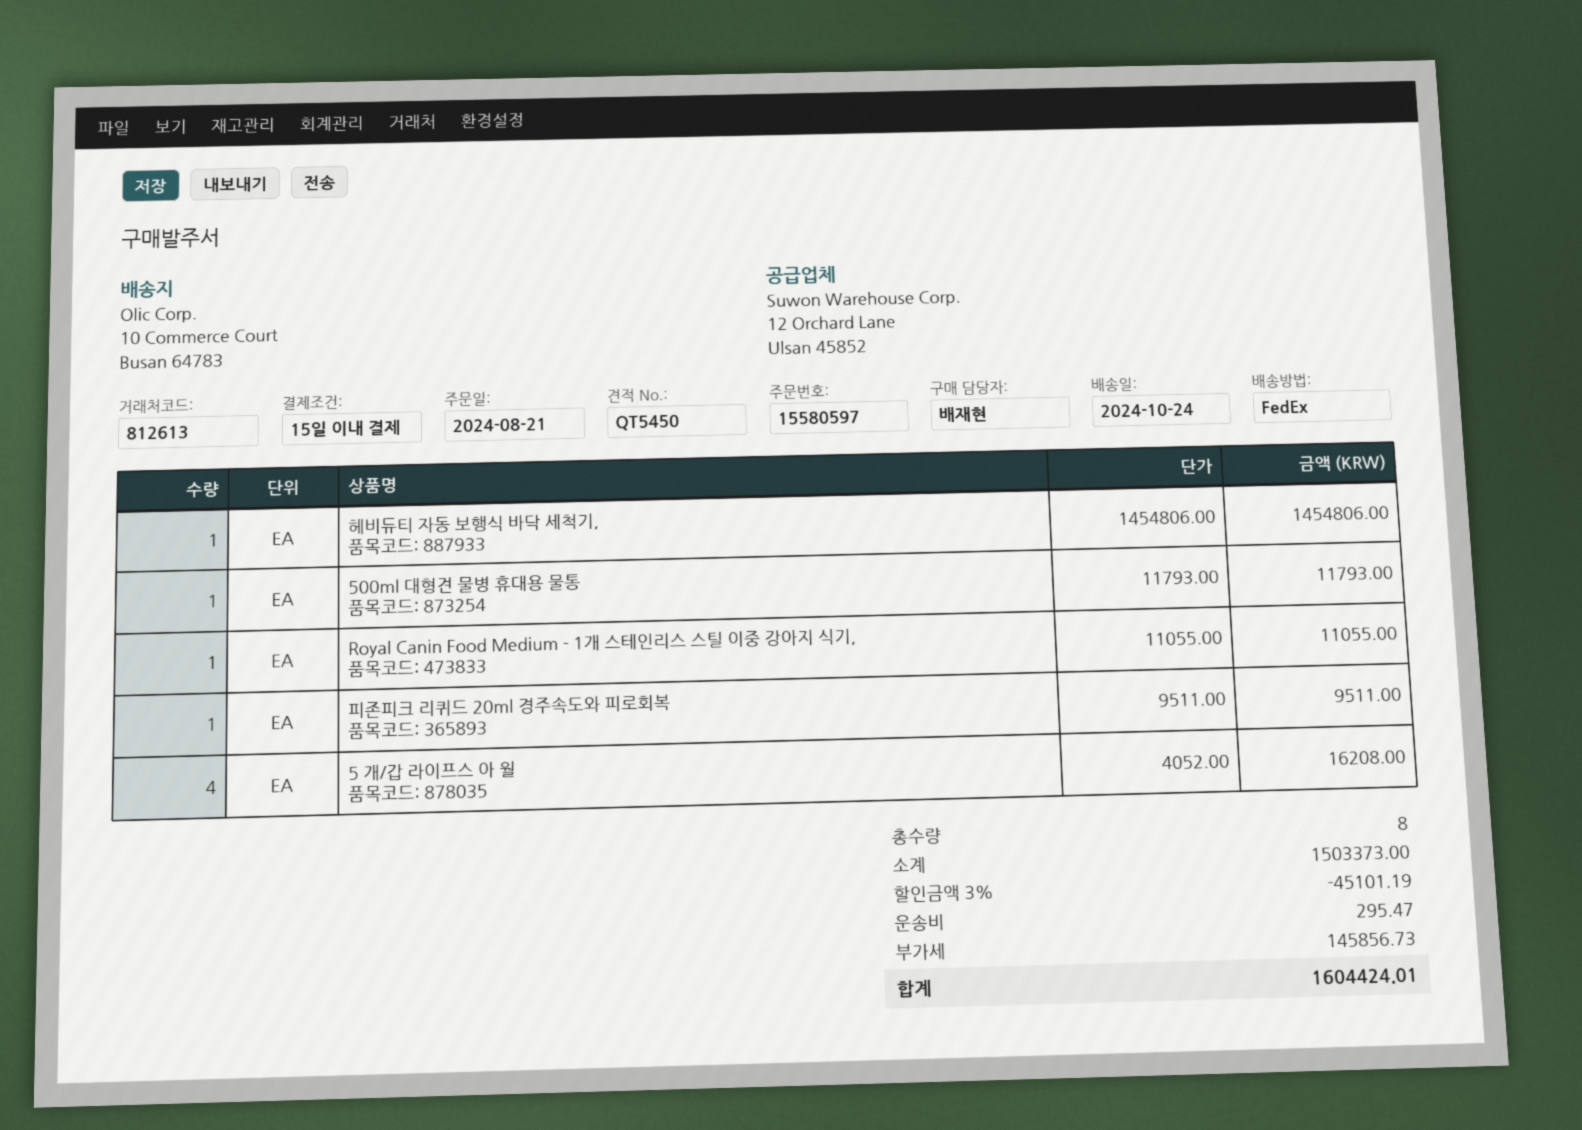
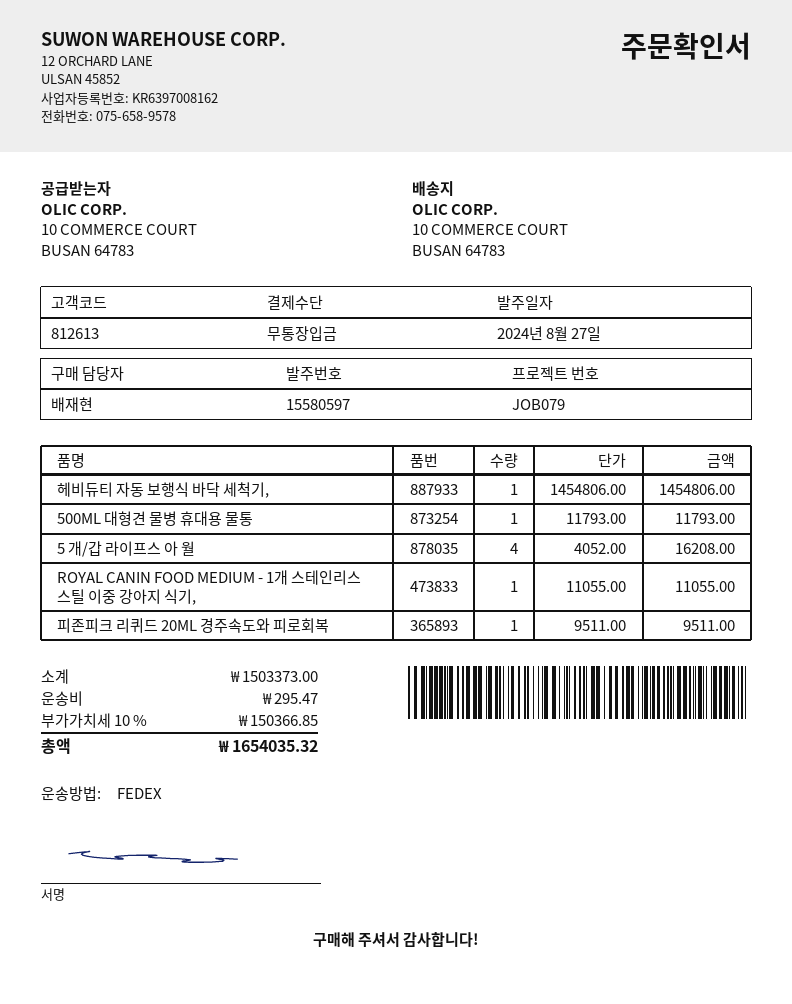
order date: 2024-08-21 -> 2024-08-27
discount: 3% = 45101.19 -> none
tax: 145856.73 -> 150366.85
total: 1604424.01 -> 1654035.32

